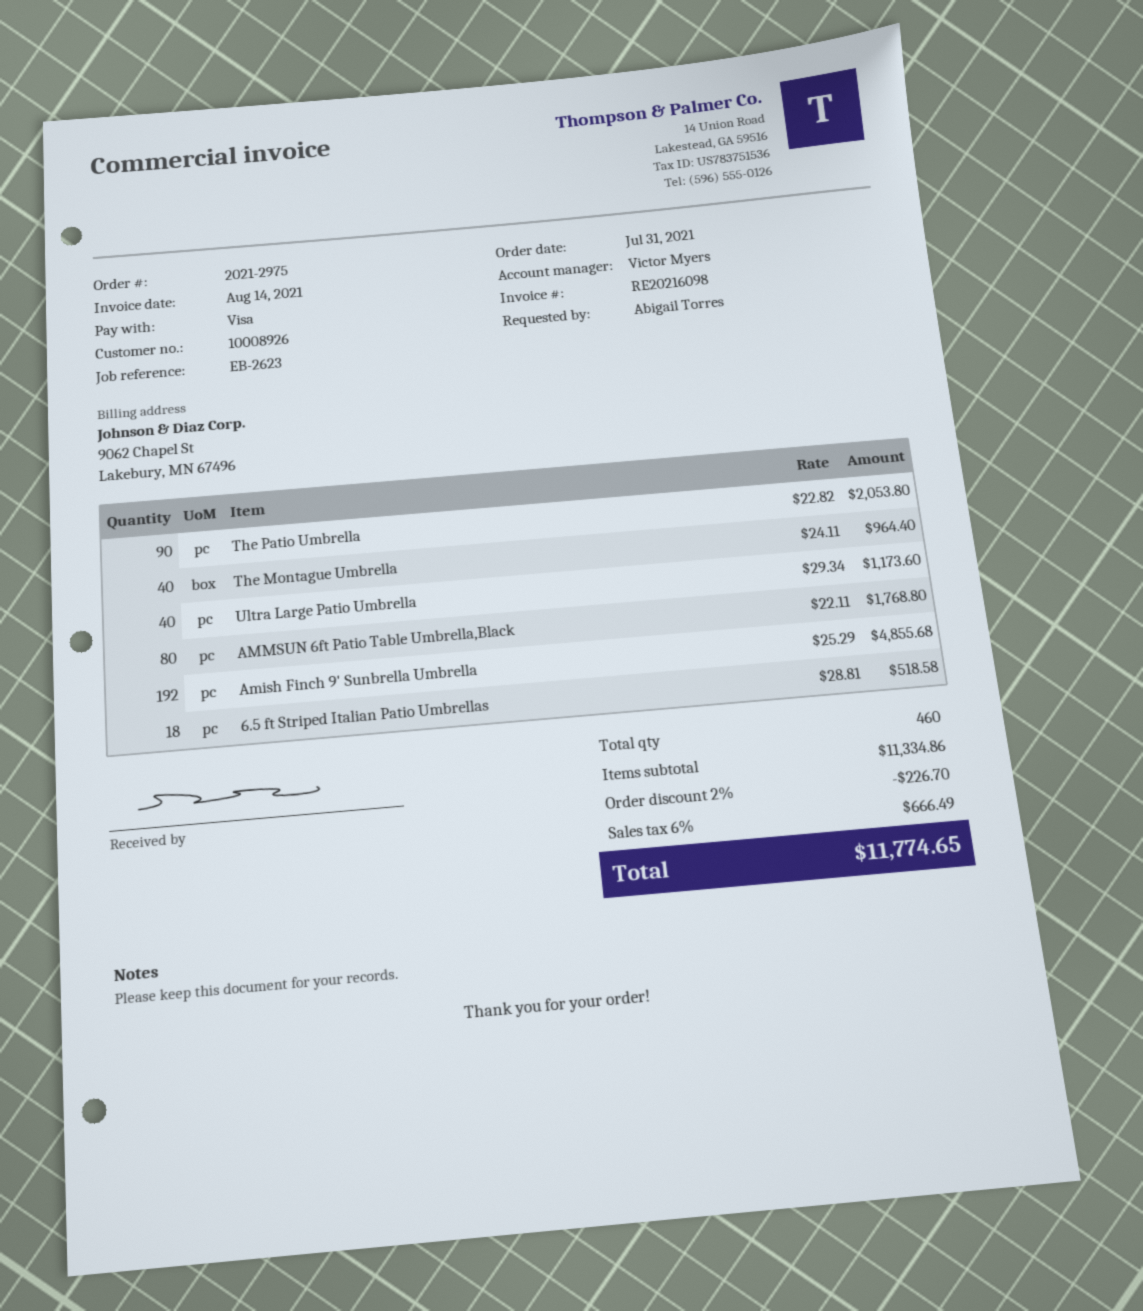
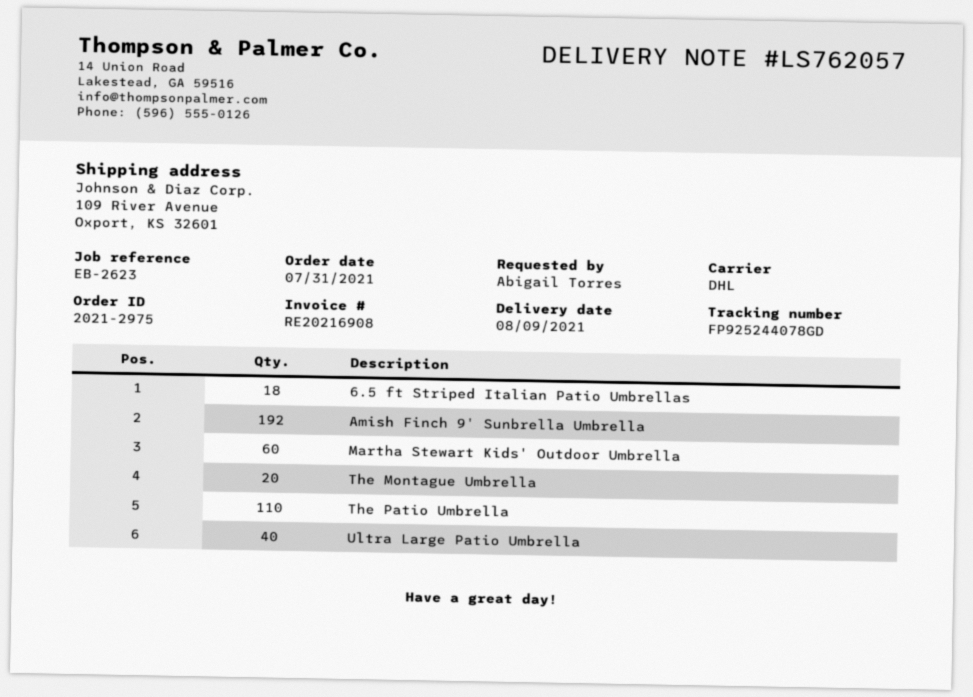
invoice number: RE20216098 -> RE20216908
The Patio Umbrella: 90 -> 110
The Montague Umbrella: 40 -> 20
AMMSUN 6ft Patio Table Umbrella,Black: 80 -> none
Martha Stewart Kids' Outdoor Umbrella: none -> 60

